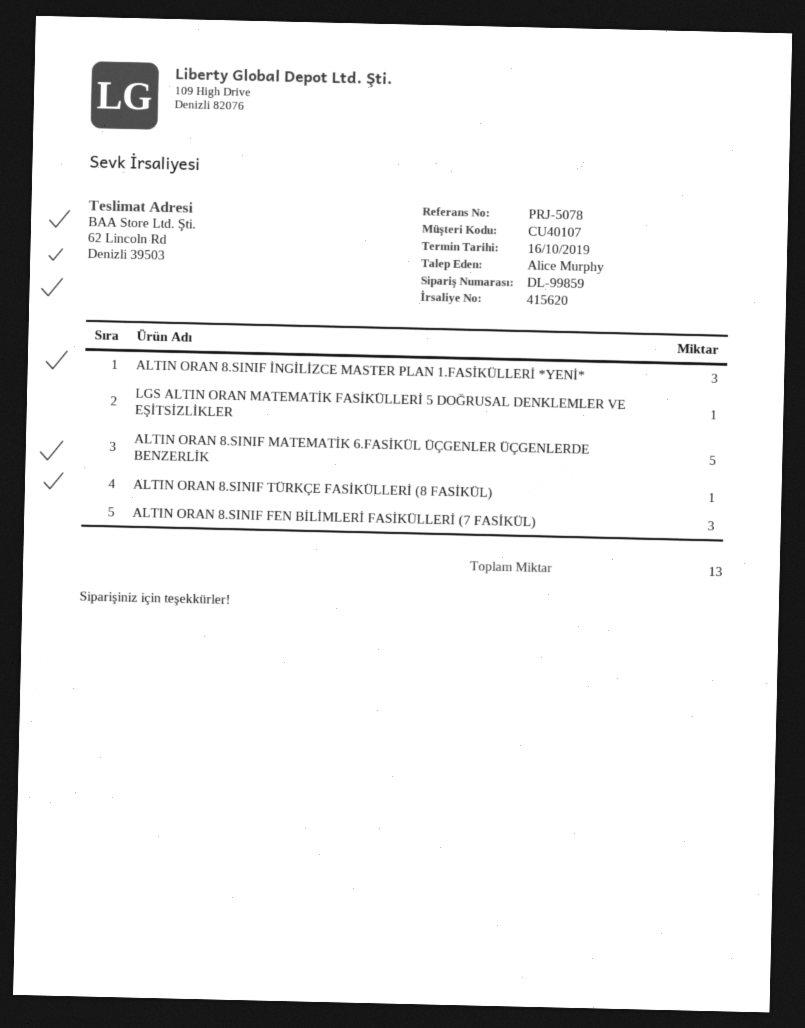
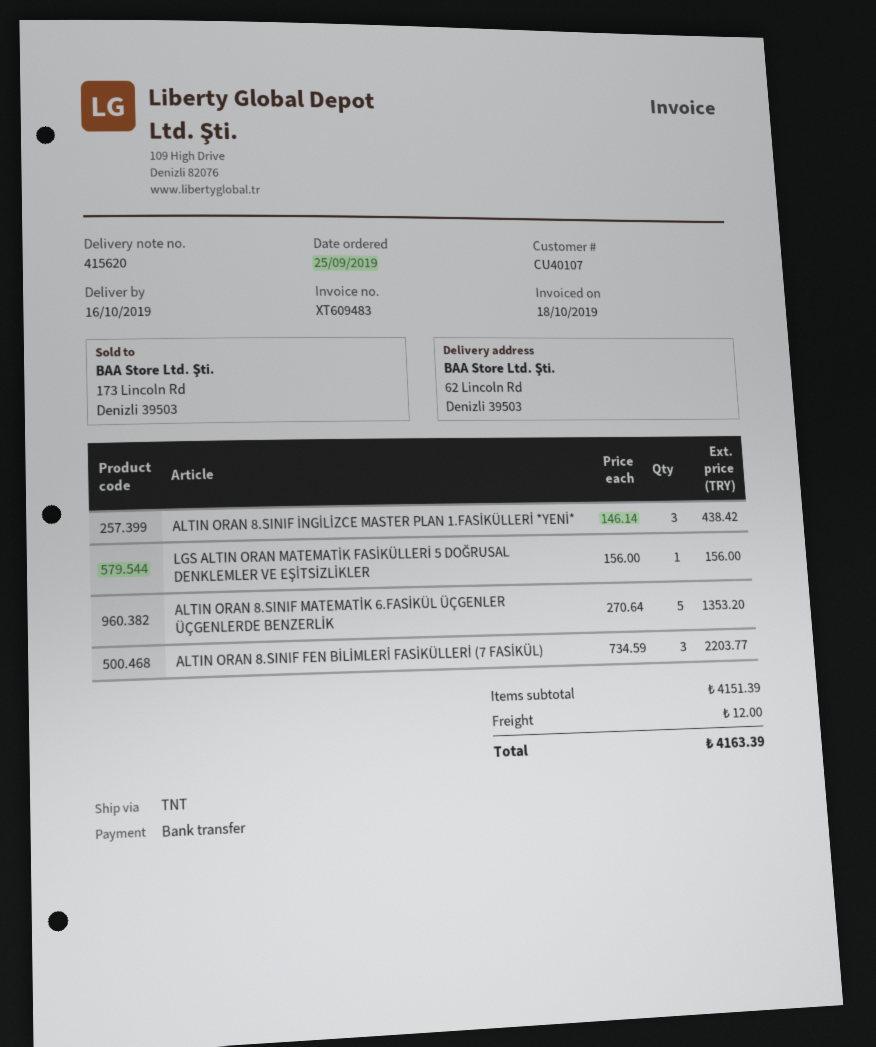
ALTIN ORAN 8.SINIF TÜRKÇE FASİKÜLLERİ (8 FASİKÜL): 1 -> none

